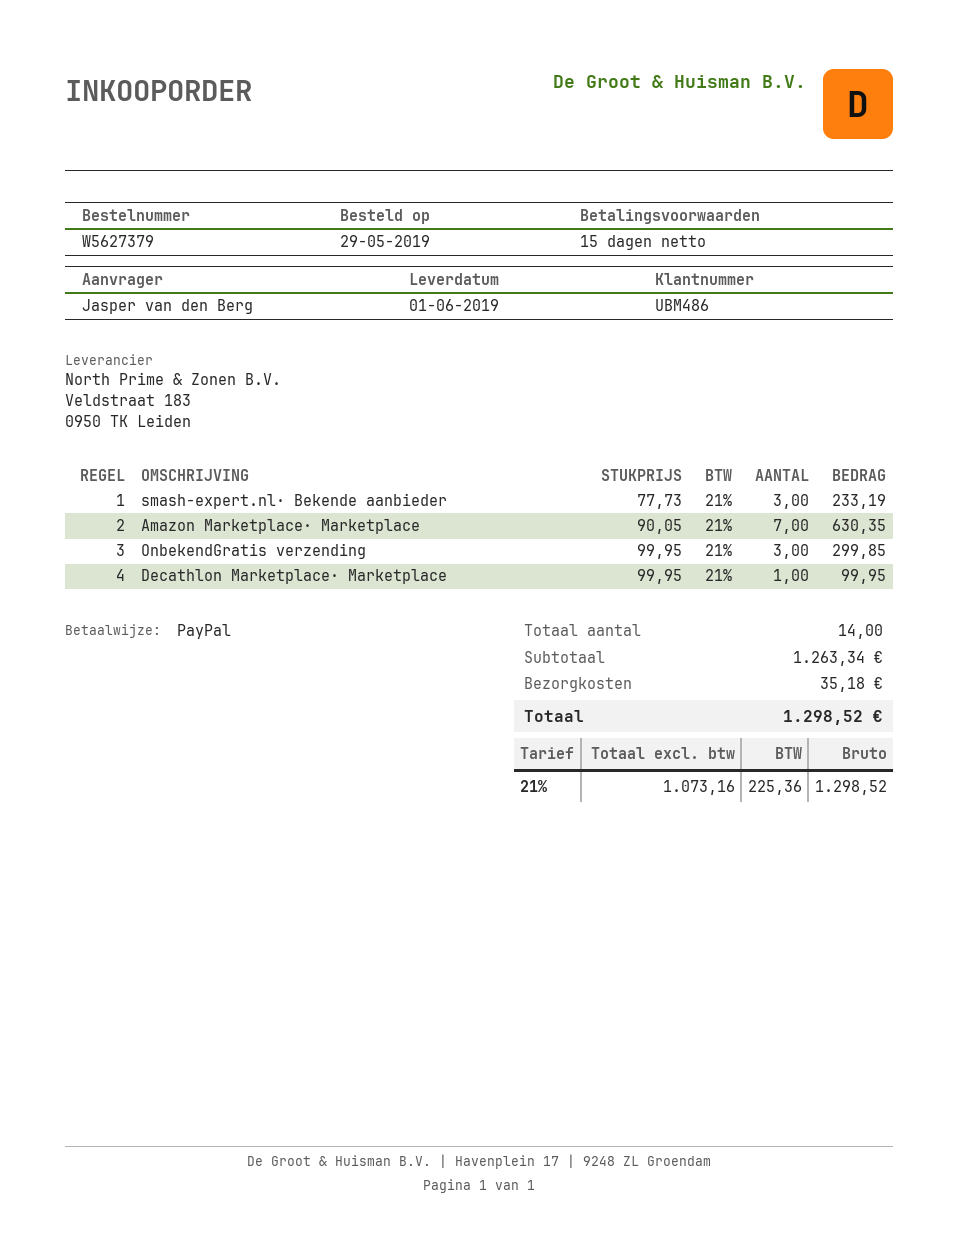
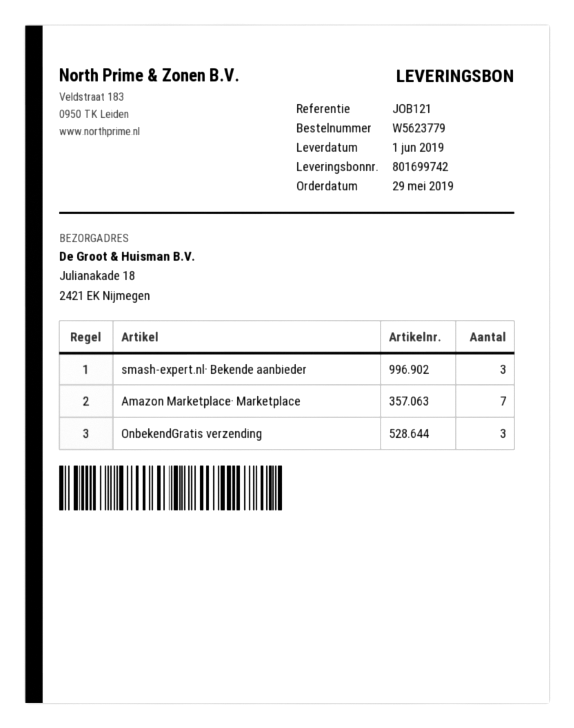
order number: W5627379 -> W5623779
Decathlon Marketplace· Marketplace: 1 -> none

